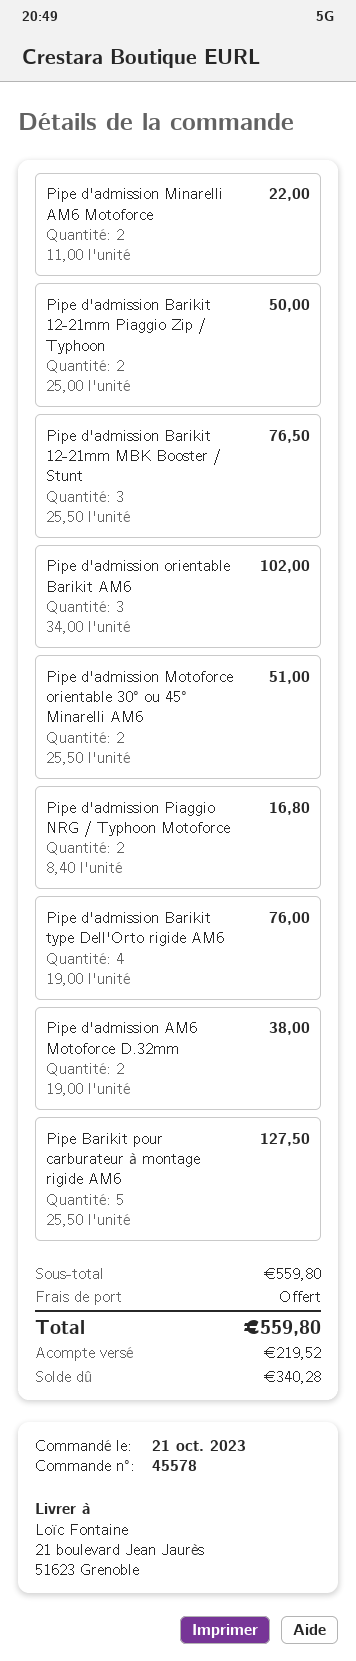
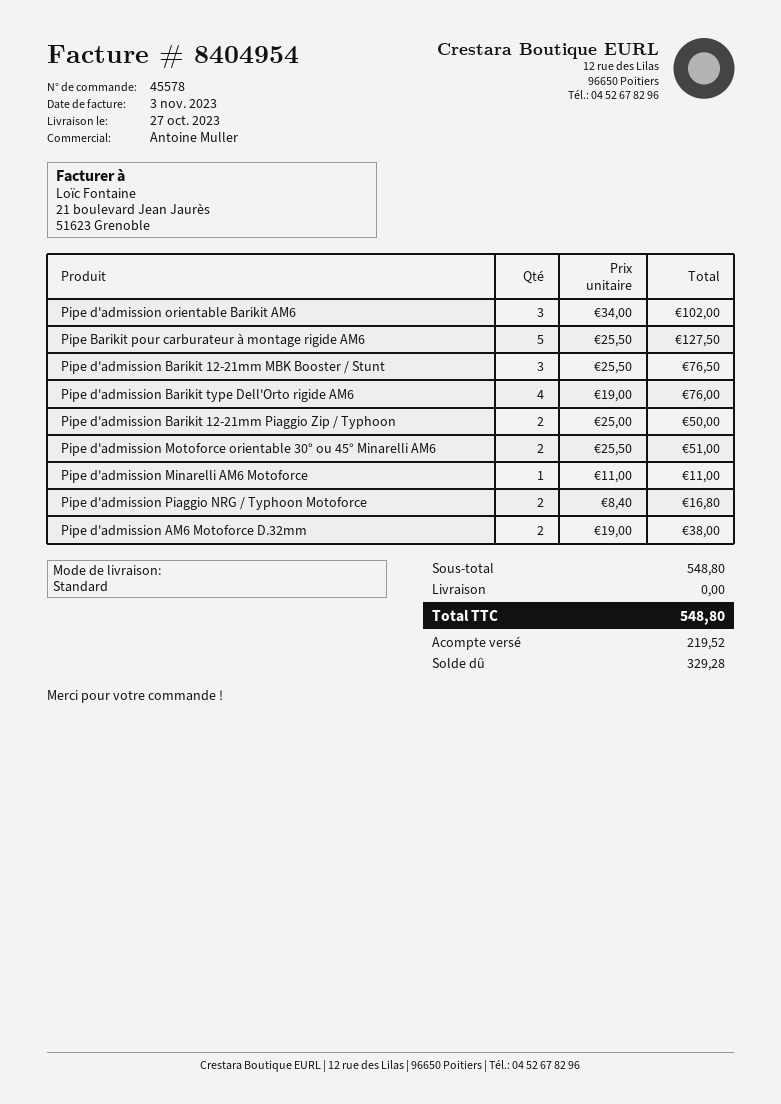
Pipe d'admission Minarelli AM6 Motoforce: 2 x 11.00 = 22.00 -> 1 x 11.00 = 11.00
subtotal: 559.80 -> 548.80
total: 559.80 -> 548.80
balance: 340.28 -> 329.28

